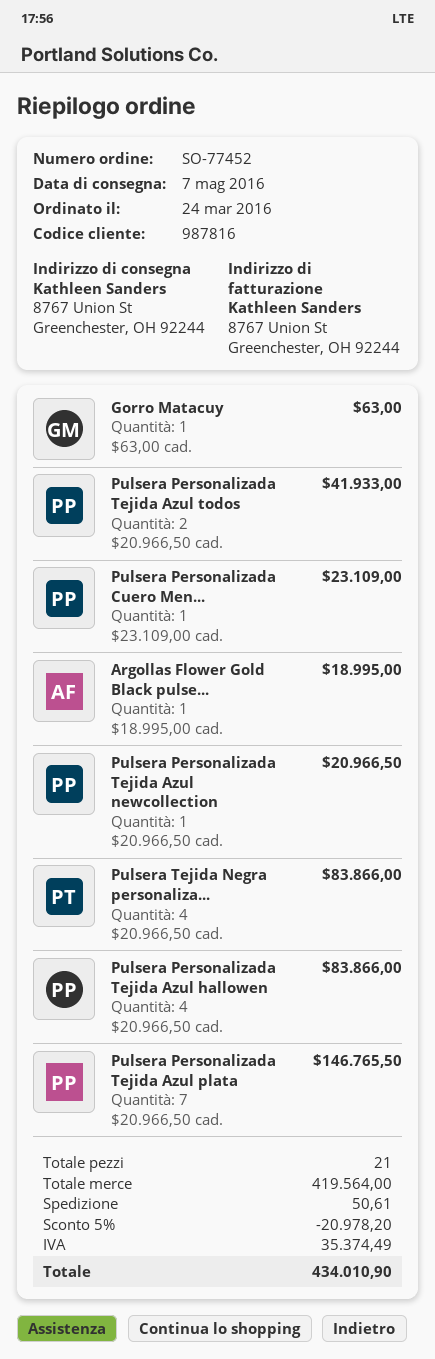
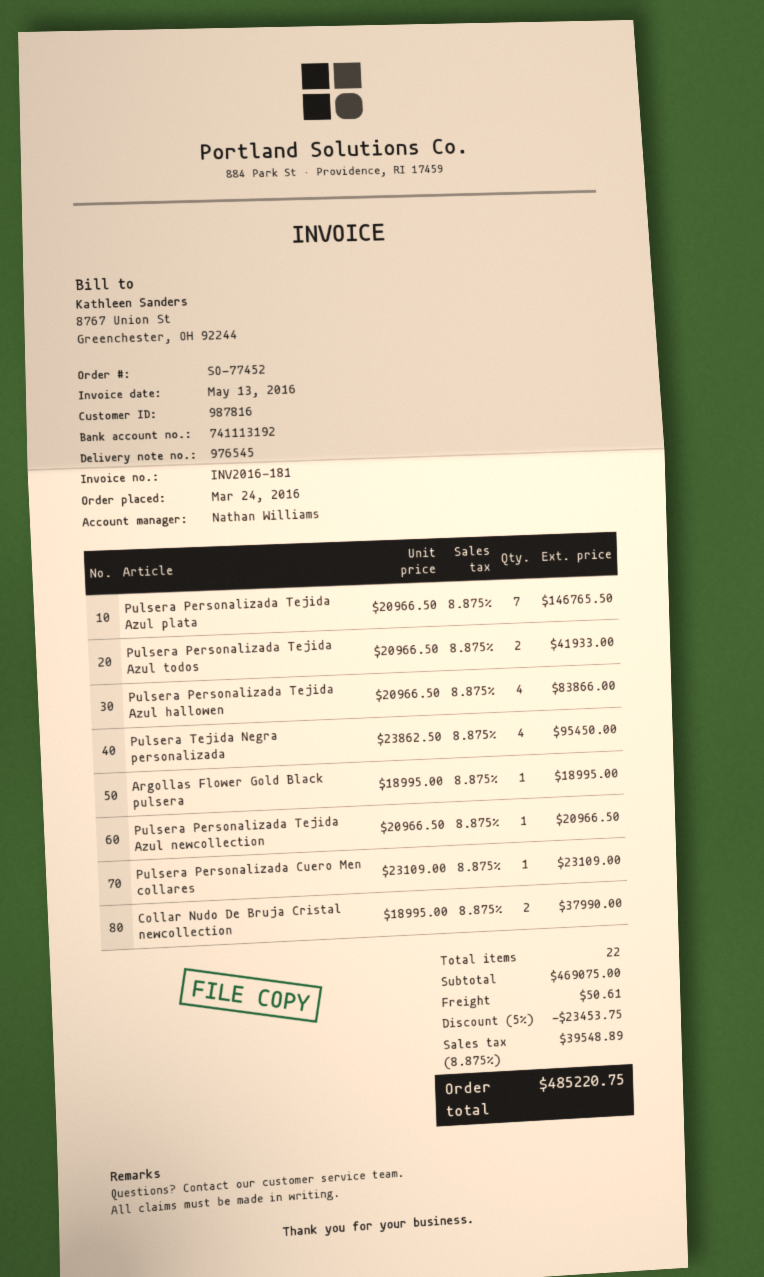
Gorro Matacuy: 1 x 63.00 = 63.00 -> none
Pulsera Tejida Negra personaliza...: 4 x 20966.50 = 83866.00 -> 4 x 23862.50 = 95450.00
Collar Nudo De Bruja Cristal newcollection: none -> 2 x 18995.00 = 37990.00
total quantity: 21 -> 22
subtotal: 419564.00 -> 469075.00
discount: 5% = 20978.20 -> 5% = 23453.75
tax: 35374.49 -> 39548.89
total: 434010.90 -> 485220.75

